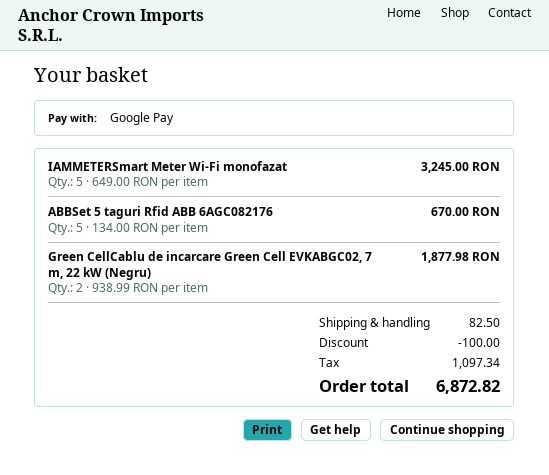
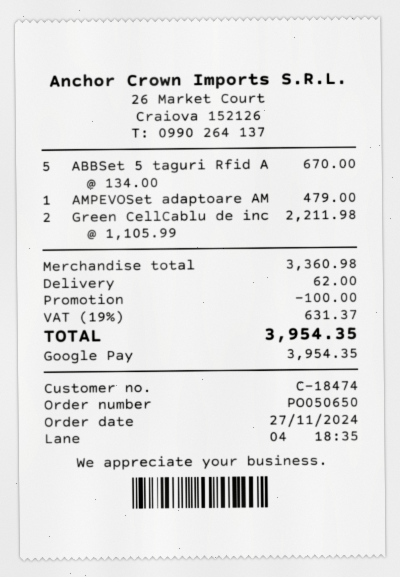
IAMMETERSmart Meter Wi-Fi monofazat: 5 x 649.00 = 3245.00 -> none
Green CellCablu de incarcare Green Cell EVKABGC02, 7 m, 22 kW (Negru): 2 x 938.99 = 1877.98 -> 2 x 1105.99 = 2211.98
AMPEVOSet adaptoare AM: none -> 1 x 479.00 = 479.00
shipping: 82.50 -> 62.00
tax: 1097.34 -> 631.37
total: 6872.82 -> 3954.35

